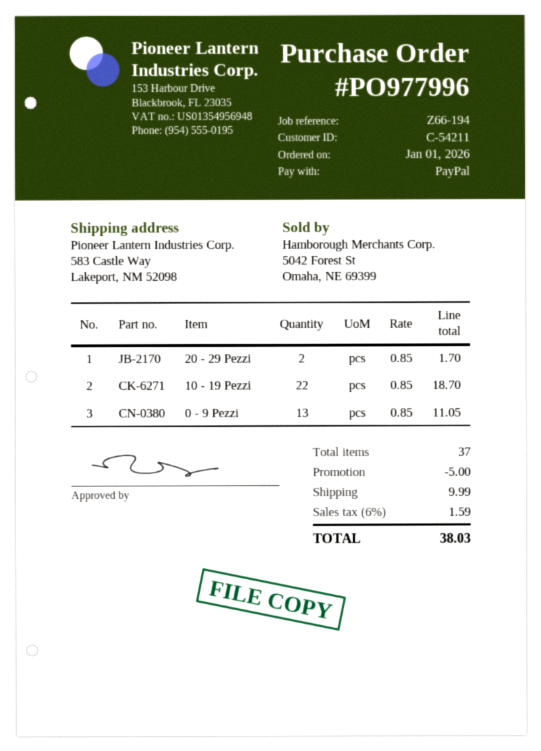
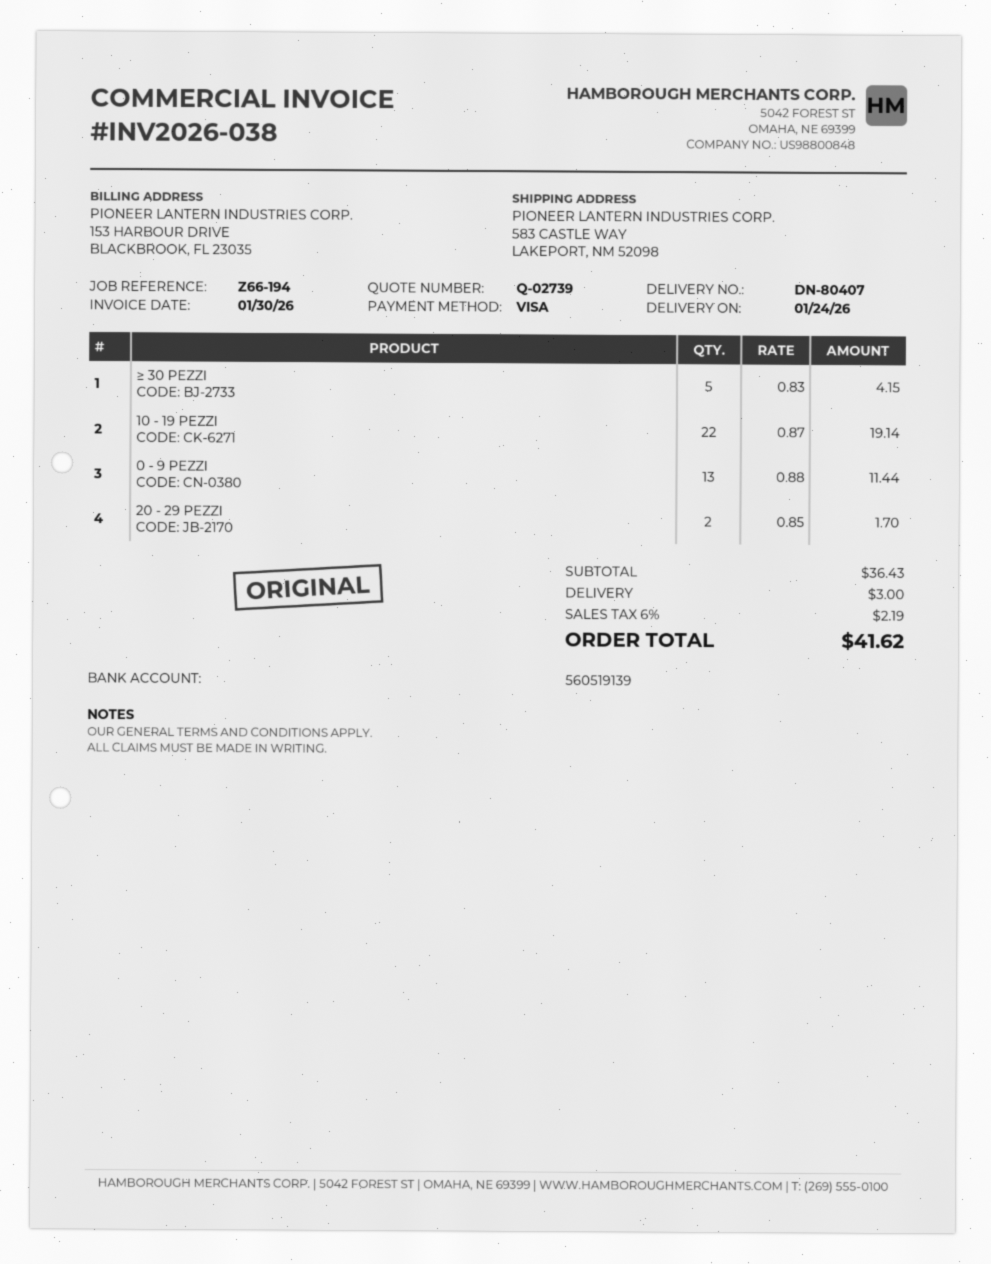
payment method: PayPal -> Visa
10 - 19 Pezzi: 22 x 0.85 = 18.70 -> 22 x 0.87 = 19.14
0 - 9 Pezzi: 13 x 0.85 = 11.05 -> 13 x 0.88 = 11.44
≥ 30 PEZZI: none -> 5 x 0.83 = 4.15
discount: 5.00 -> none
shipping: 9.99 -> 3.00
tax: 6% = 1.59 -> 6% = 2.19
total: 38.03 -> 41.62

